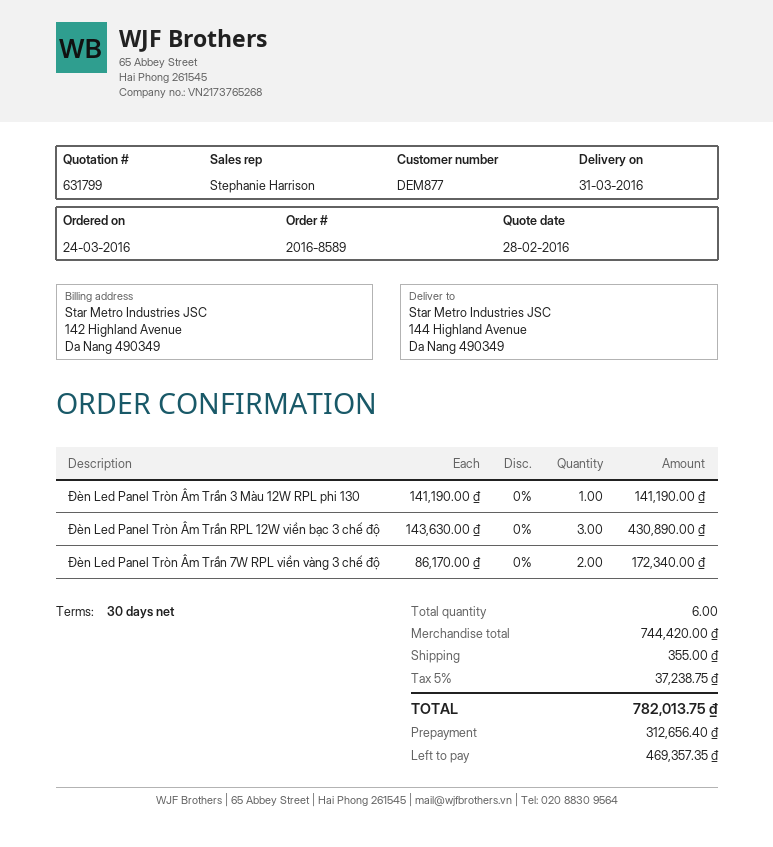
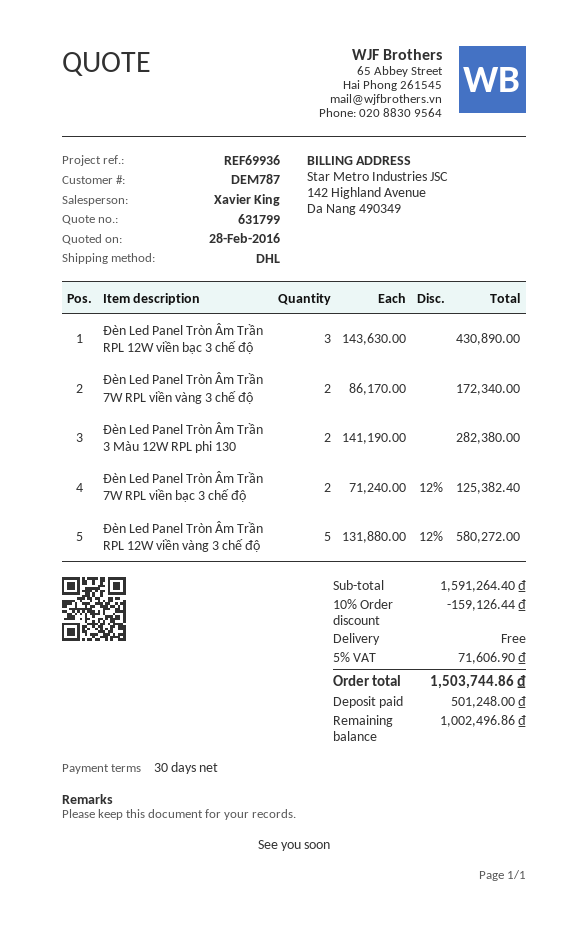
customer number: DEM877 -> DEM787
sales rep: Stephanie Harrison -> Xavier King
Đèn Led Panel Tròn Âm Trần 3 Màu 12W RPL phi 130: 1 x 141190.00 = 141190.00 -> 2 x 141190.00 = 282380.00
Đèn Led Panel Tròn Âm Trần 7W RPL viền bạc 3 chế độ: none -> 2 x 71240.00 - 12% = 125382.40
Đèn Led Panel Tròn Âm Trần RPL 12W viền vàng 3 chế độ: none -> 5 x 131880.00 - 12% = 580272.00
subtotal: 744420.00 -> 1591264.40
discount: none -> 10% = 159126.44
shipping: 355.00 -> 0.00
tax: 5% = 37238.75 -> 5% = 71606.90
total: 782013.75 -> 1503744.86
deposit: 312656.40 -> 501248.00
balance: 469357.35 -> 1002496.86

